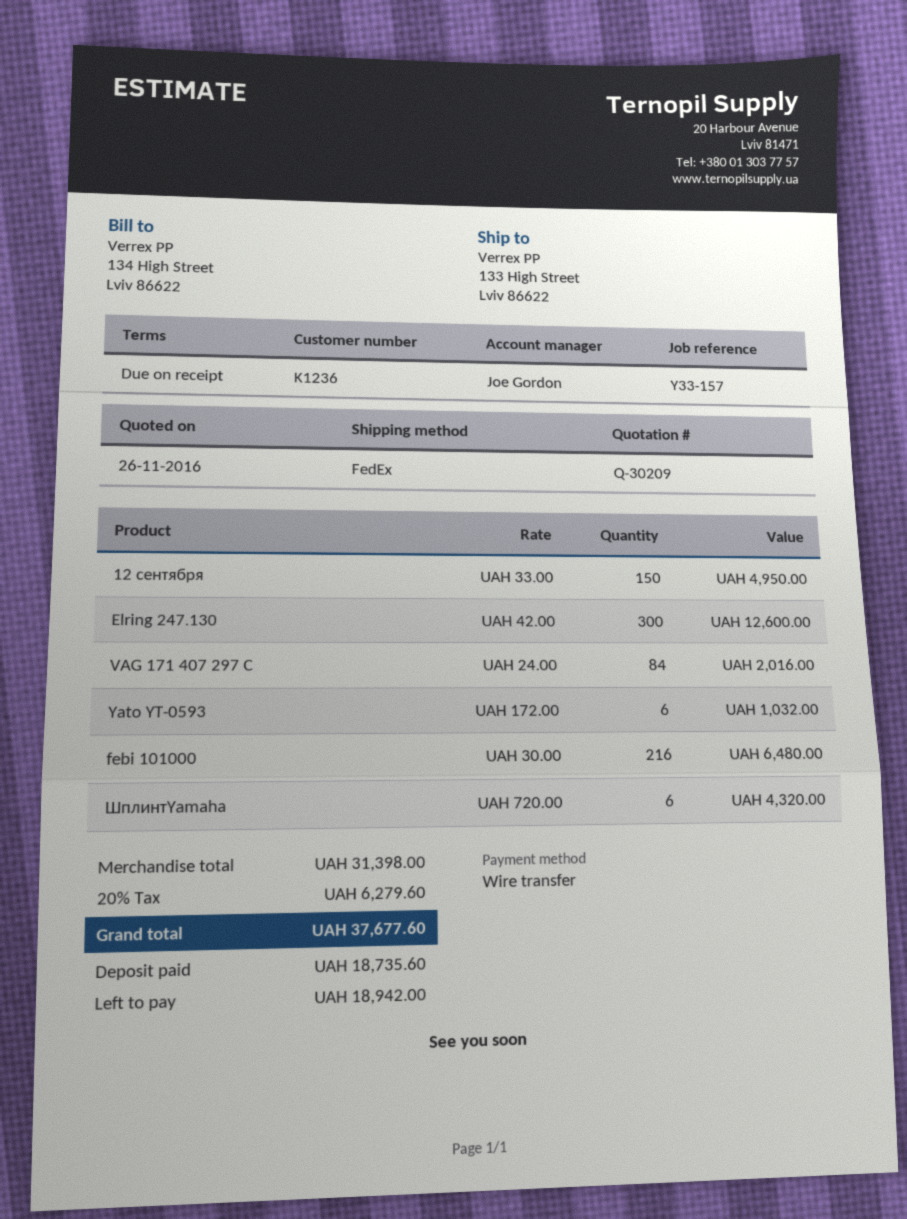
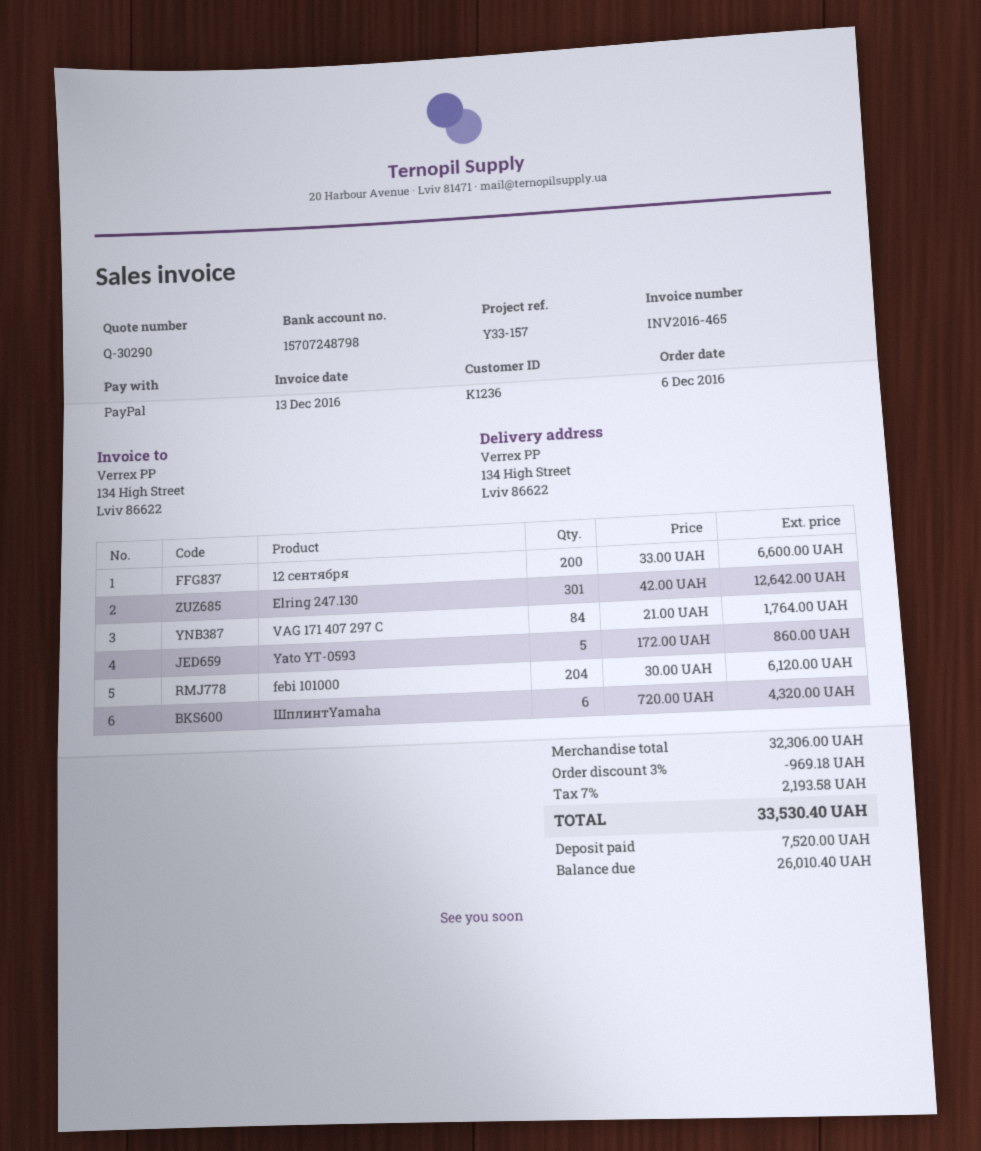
quote number: Q-30209 -> Q-30290
payment method: bank transfer -> PayPal
ship to: 133 High Street, Lviv 86622 -> 134 High Street, Lviv 86622
12 сентября: 150 x 33.00 = 4950.00 -> 200 x 33.00 = 6600.00
Elring 247.130: 300 x 42.00 = 12600.00 -> 301 x 42.00 = 12642.00
VAG 171 407 297 C: 84 x 24.00 = 2016.00 -> 84 x 21.00 = 1764.00
Yato YT-0593: 6 x 172.00 = 1032.00 -> 5 x 172.00 = 860.00
febi 101000: 216 x 30.00 = 6480.00 -> 204 x 30.00 = 6120.00
subtotal: 31398.00 -> 32306.00
discount: none -> 3% = 969.18
tax: 20% = 6279.60 -> 7% = 2193.58
total: 37677.60 -> 33530.40
deposit: 18735.60 -> 7520.00
balance: 18942.00 -> 26010.40

